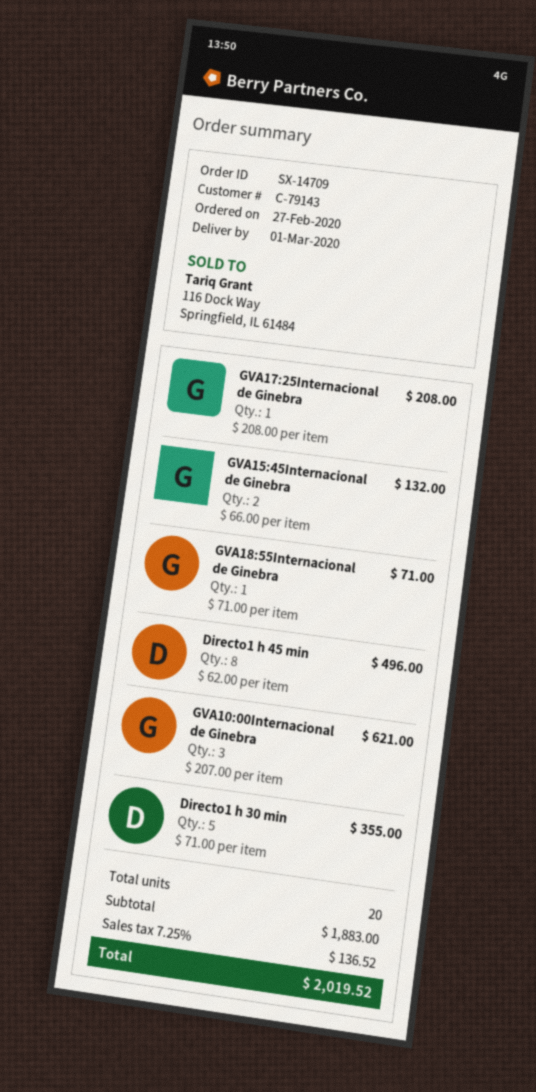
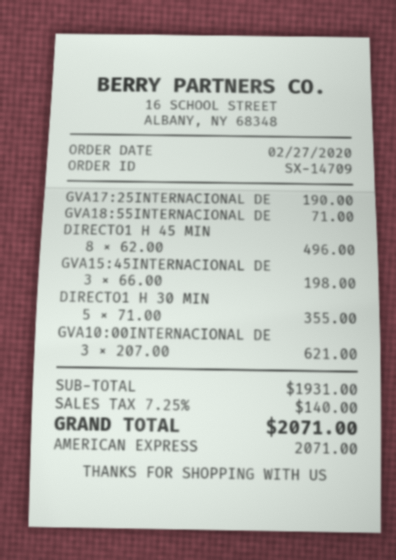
GVA17:25Internacional de Ginebra: 1 x 208.00 = 208.00 -> 1 x 190.00 = 190.00
GVA15:45Internacional de Ginebra: 2 x 66.00 = 132.00 -> 3 x 66.00 = 198.00
subtotal: 1883.00 -> 1931.00
tax: 7.25% = 136.52 -> 7.25% = 140.00
total: 2019.52 -> 2071.00

